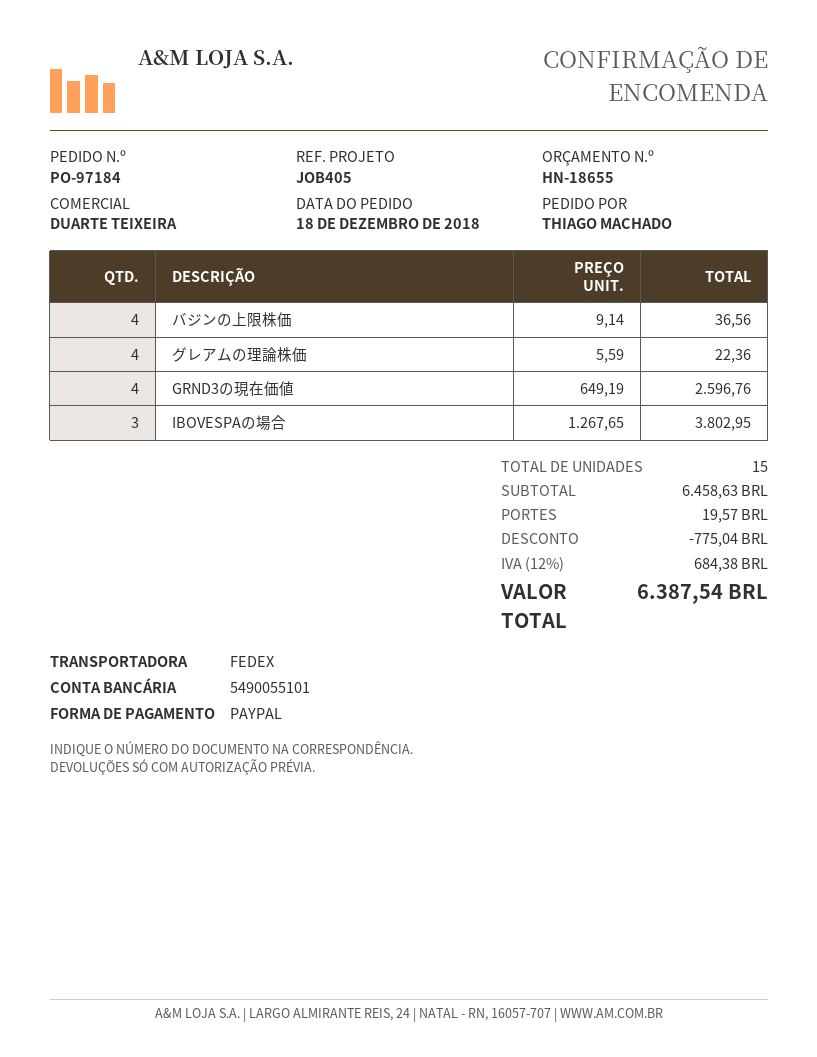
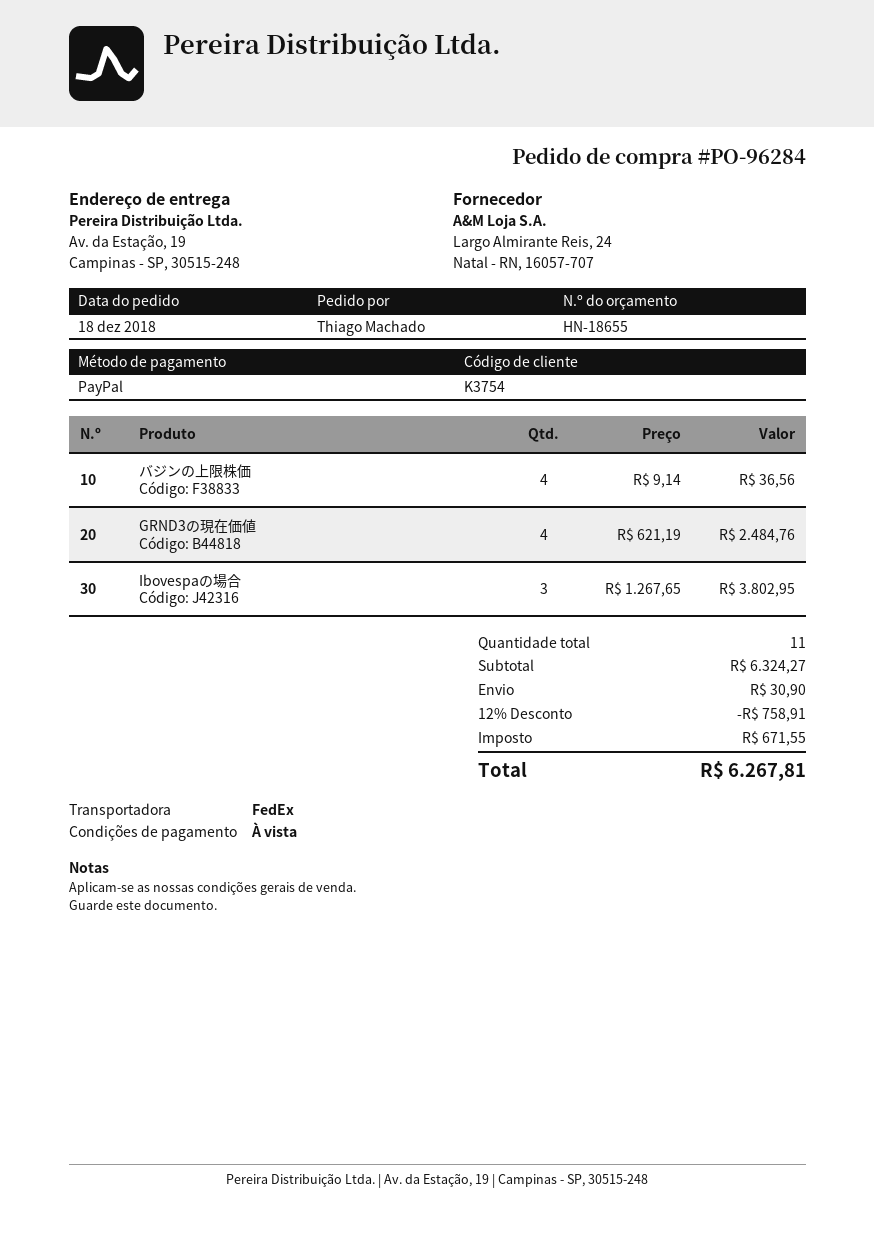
order number: PO-97184 -> PO-96284
グレアムの理論株価: 4 x 5.59 = 22.36 -> none
GRND3の現在価値: 4 x 649.19 = 2596.76 -> 4 x 621.19 = 2484.76
total quantity: 15 -> 11
subtotal: 6458.63 -> 6324.27
discount: 775.04 -> 758.91
shipping: 19.57 -> 30.90
tax: 684.38 -> 671.55
total: 6387.54 -> 6267.81

